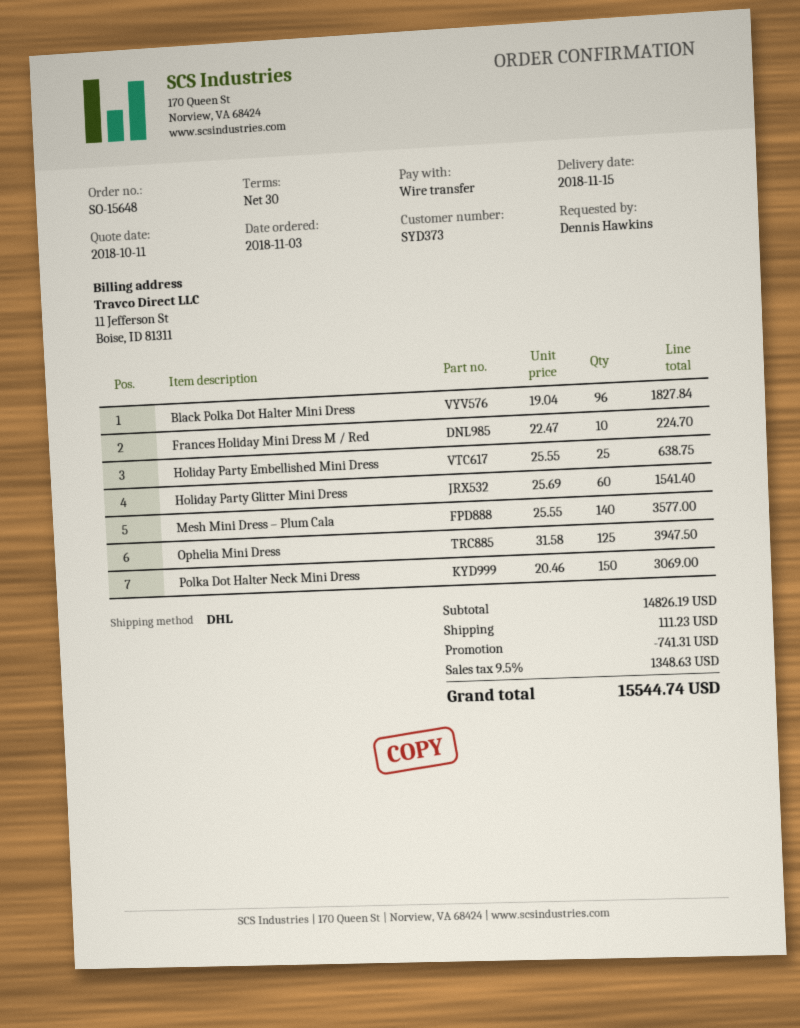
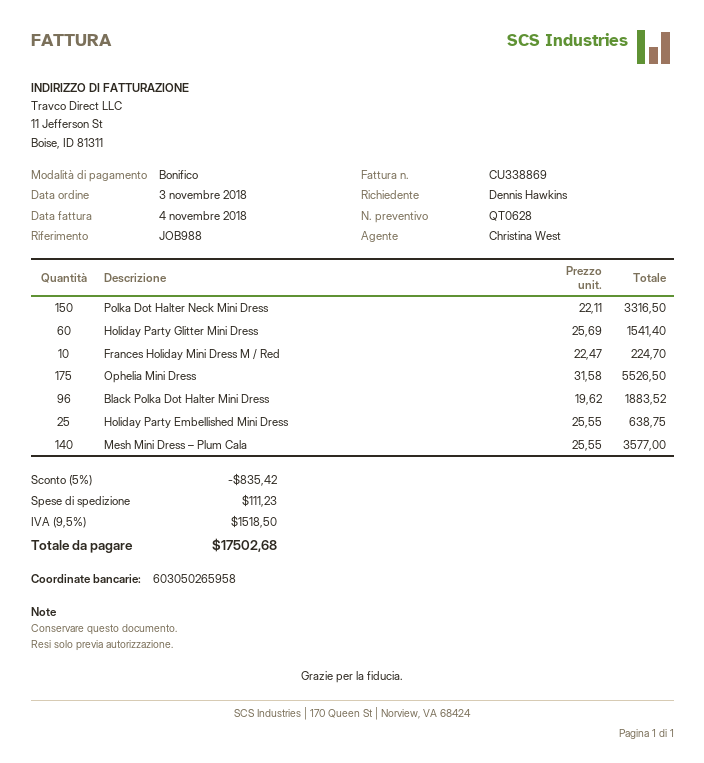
Black Polka Dot Halter Mini Dress: 96 x 19.04 = 1827.84 -> 96 x 19.62 = 1883.52
Ophelia Mini Dress: 125 x 31.58 = 3947.50 -> 175 x 31.58 = 5526.50
Polka Dot Halter Neck Mini Dress: 150 x 20.46 = 3069.00 -> 150 x 22.11 = 3316.50
discount: 741.31 -> 835.42
tax: 9.5% = 1348.63 -> 9.5% = 1518.50
total: 15544.74 -> 17502.68

